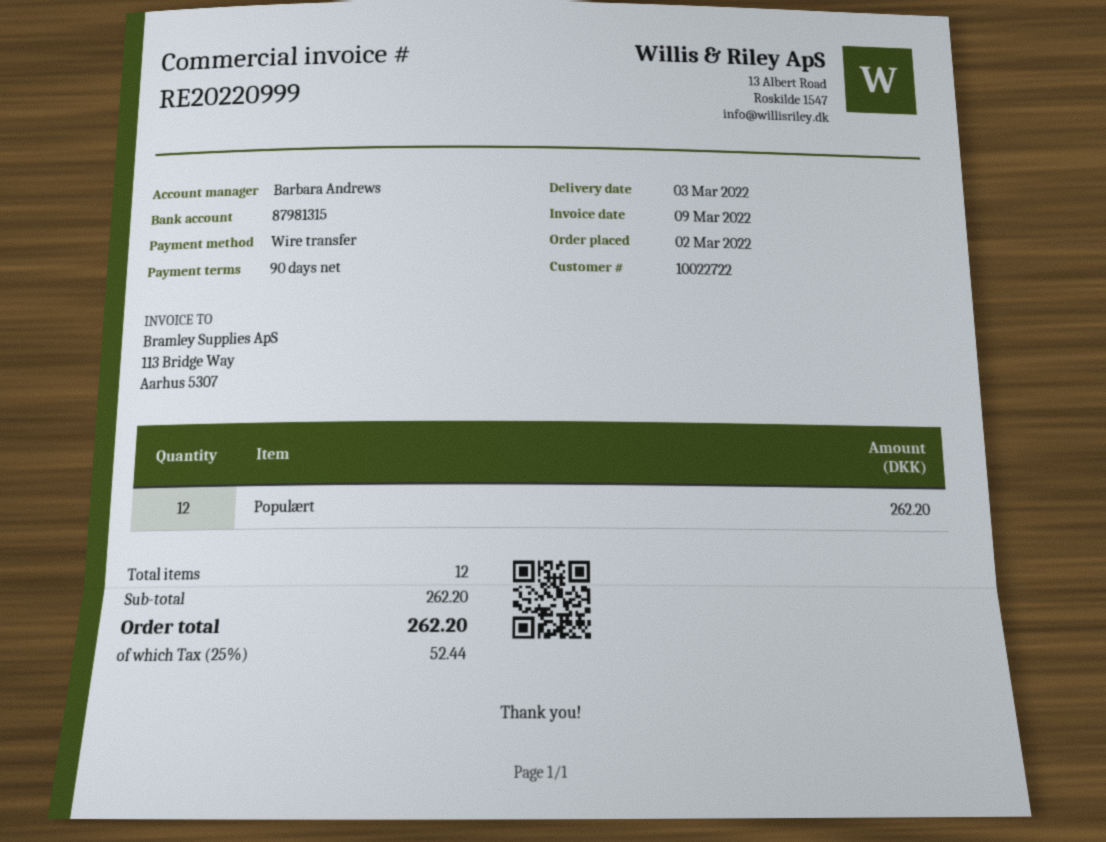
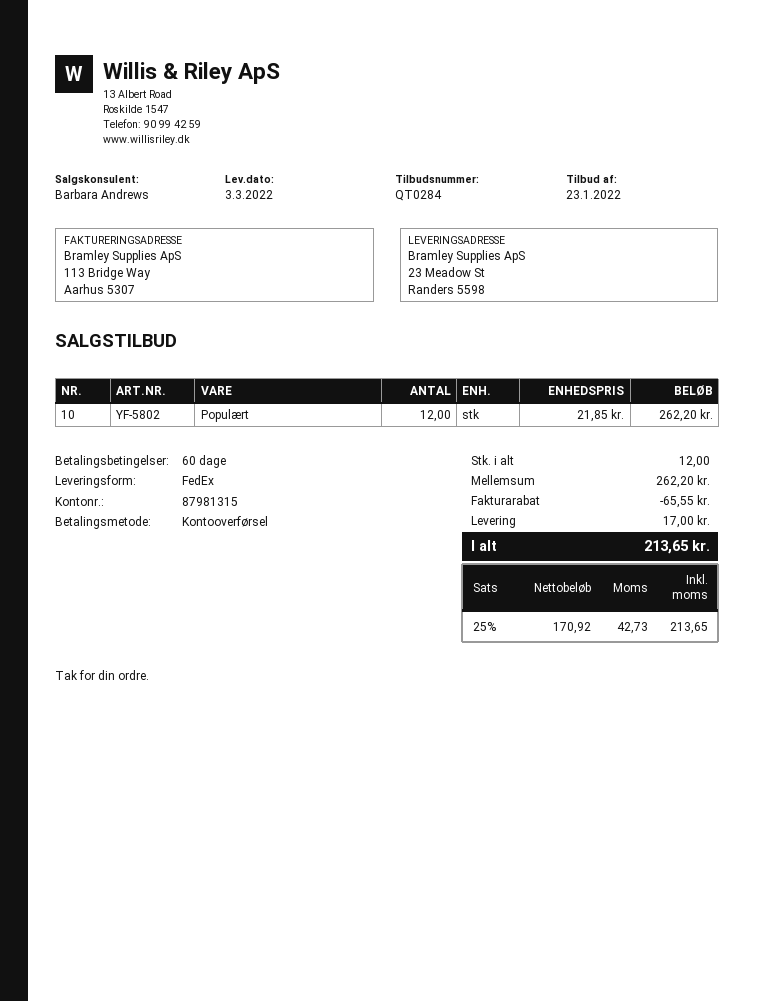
payment terms: 90 days -> 60 days
discount: none -> 65.55
shipping: none -> 17.00
tax: 25% = 52.44 -> 25% = 42.73
total: 262.20 -> 213.65

